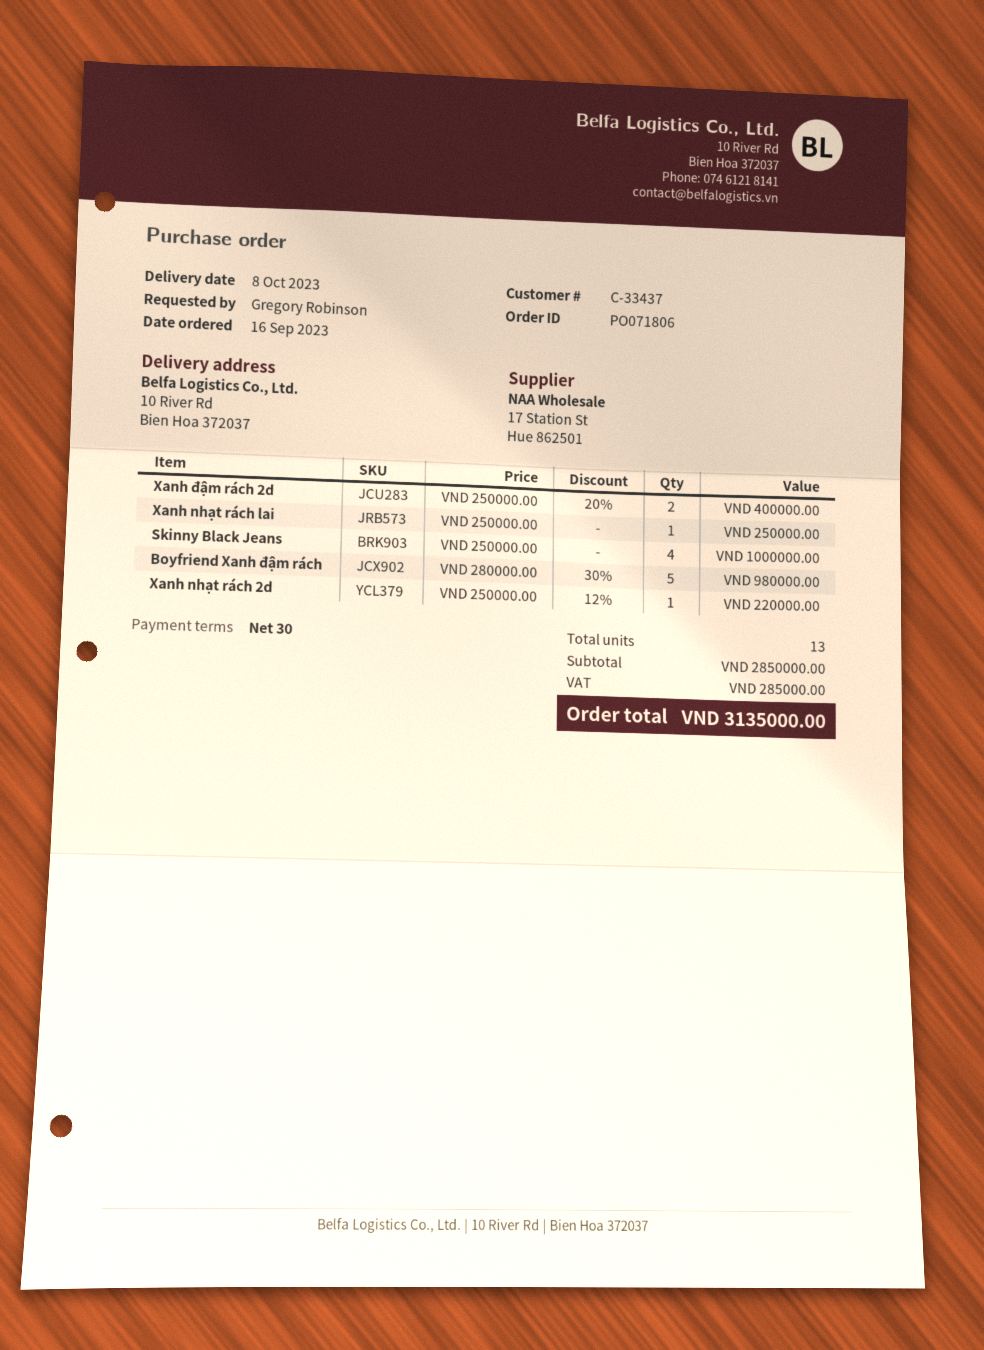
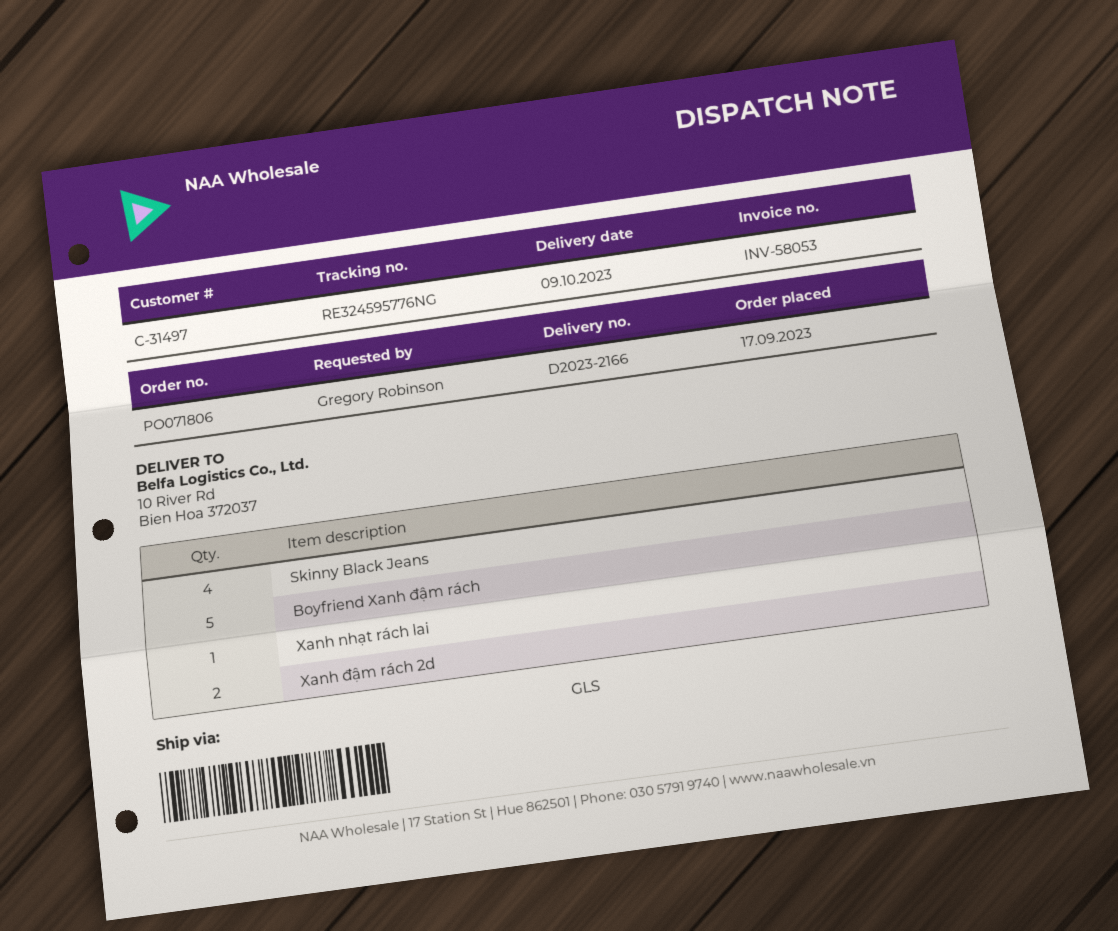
order date: 2023-09-16 -> 2023-09-17
delivery date: 2023-10-08 -> 2023-10-09
customer number: C-33437 -> C-31497
Xanh nhạt rách 2d: 1 -> none

